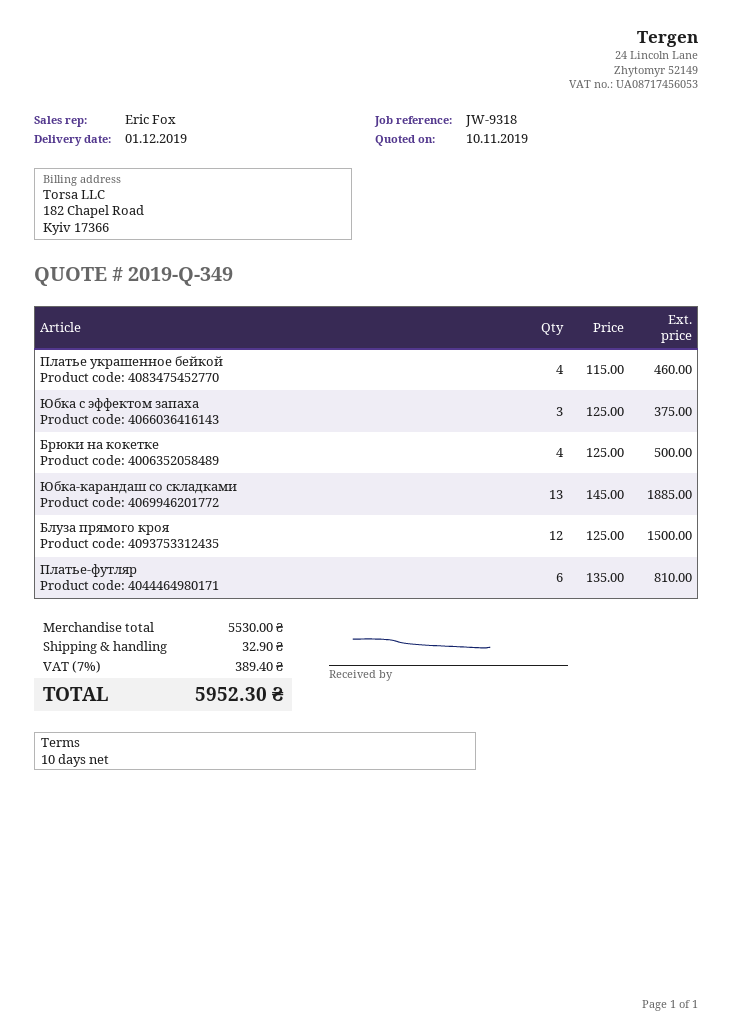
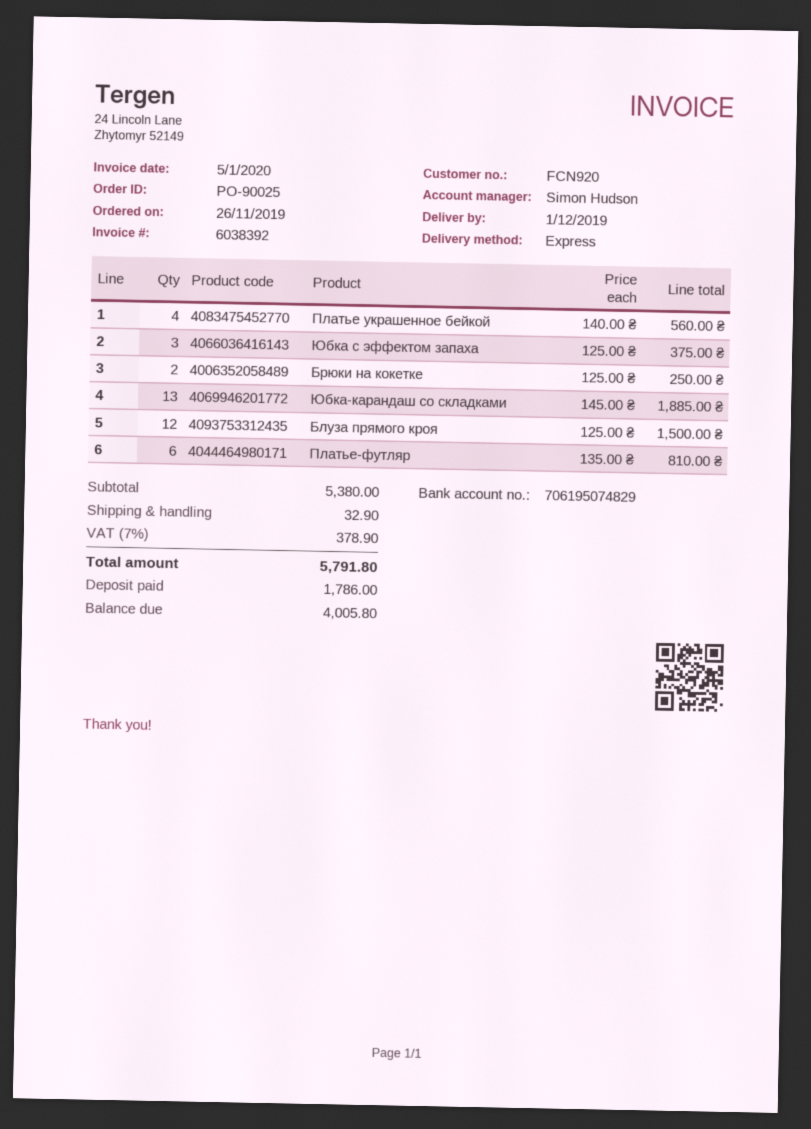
sales rep: Eric Fox -> Simon Hudson
Платье украшенное бейкой: 4 x 115.00 = 460.00 -> 4 x 140.00 = 560.00
Брюки на кокетке: 4 x 125.00 = 500.00 -> 2 x 125.00 = 250.00
subtotal: 5530.00 -> 5380.00
tax: 7% = 389.40 -> 7% = 378.90
total: 5952.30 -> 5791.80

